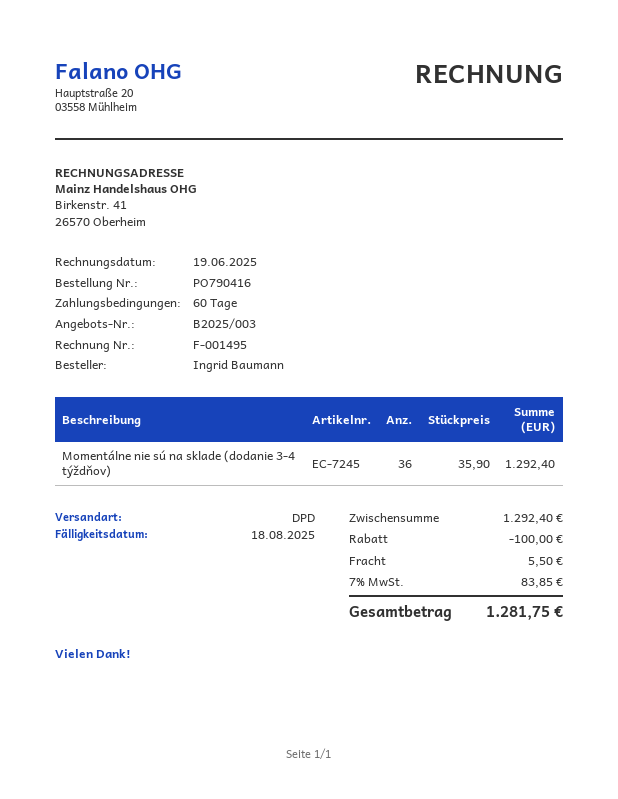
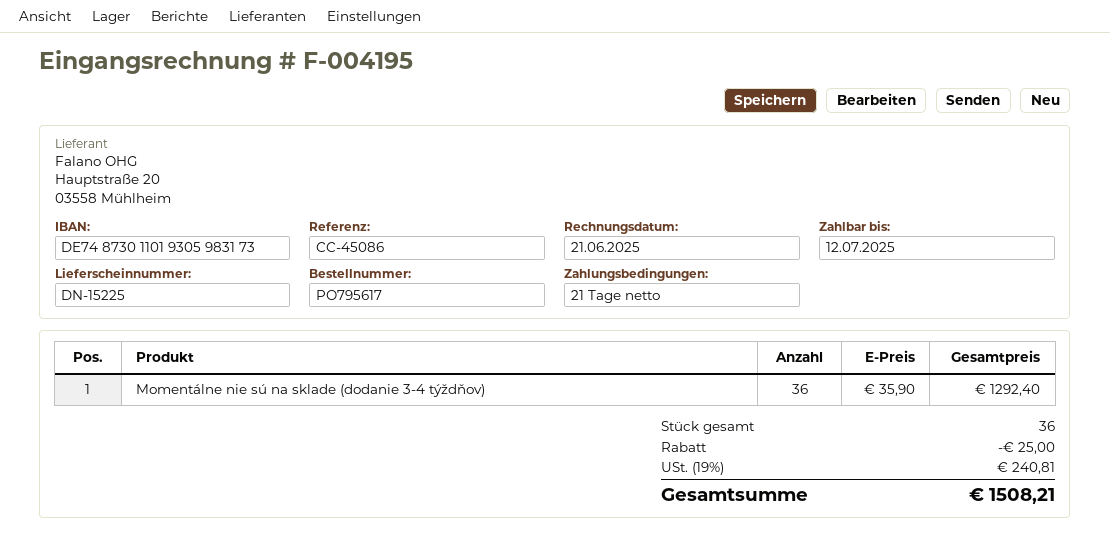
order number: PO790416 -> PO795617
invoice number: F-001495 -> F-004195
invoice date: 2025-06-19 -> 2025-06-21
payment terms: 60 days -> 21 days
due date: 2025-08-18 -> 2025-07-12
discount: 100.00 -> 25.00
shipping: 5.50 -> none
tax: 7% = 83.85 -> 19% = 240.81
total: 1281.75 -> 1508.21

